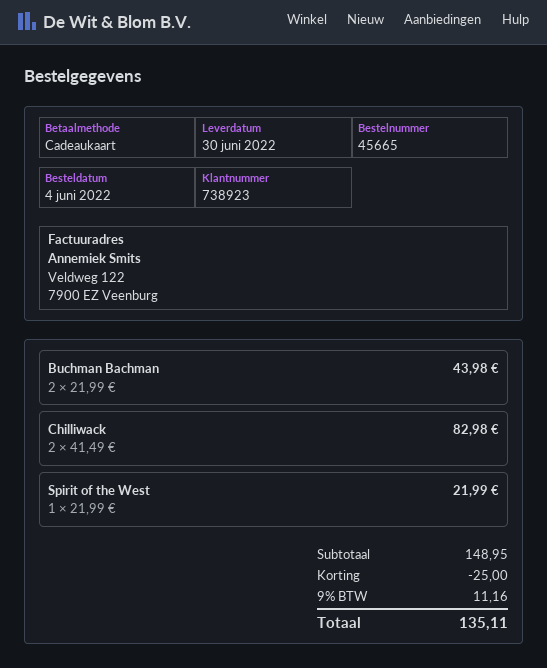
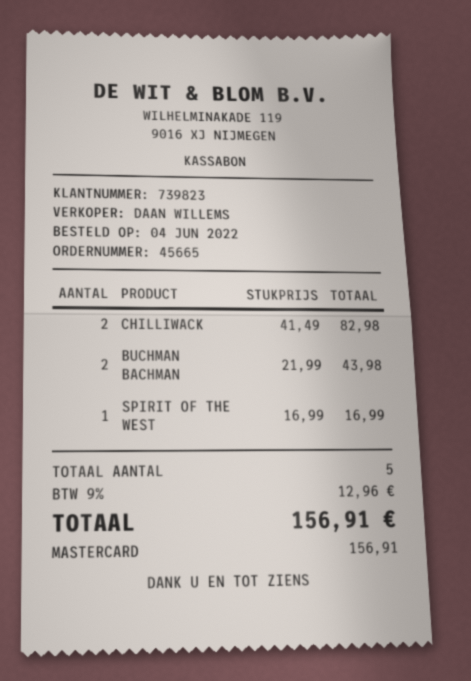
customer number: 738923 -> 739823
payment method: gift card -> Mastercard
Spirit of the West: 1 x 21.99 = 21.99 -> 1 x 16.99 = 16.99
discount: 25.00 -> none
tax: 9% = 11.16 -> 9% = 12.96
total: 135.11 -> 156.91

